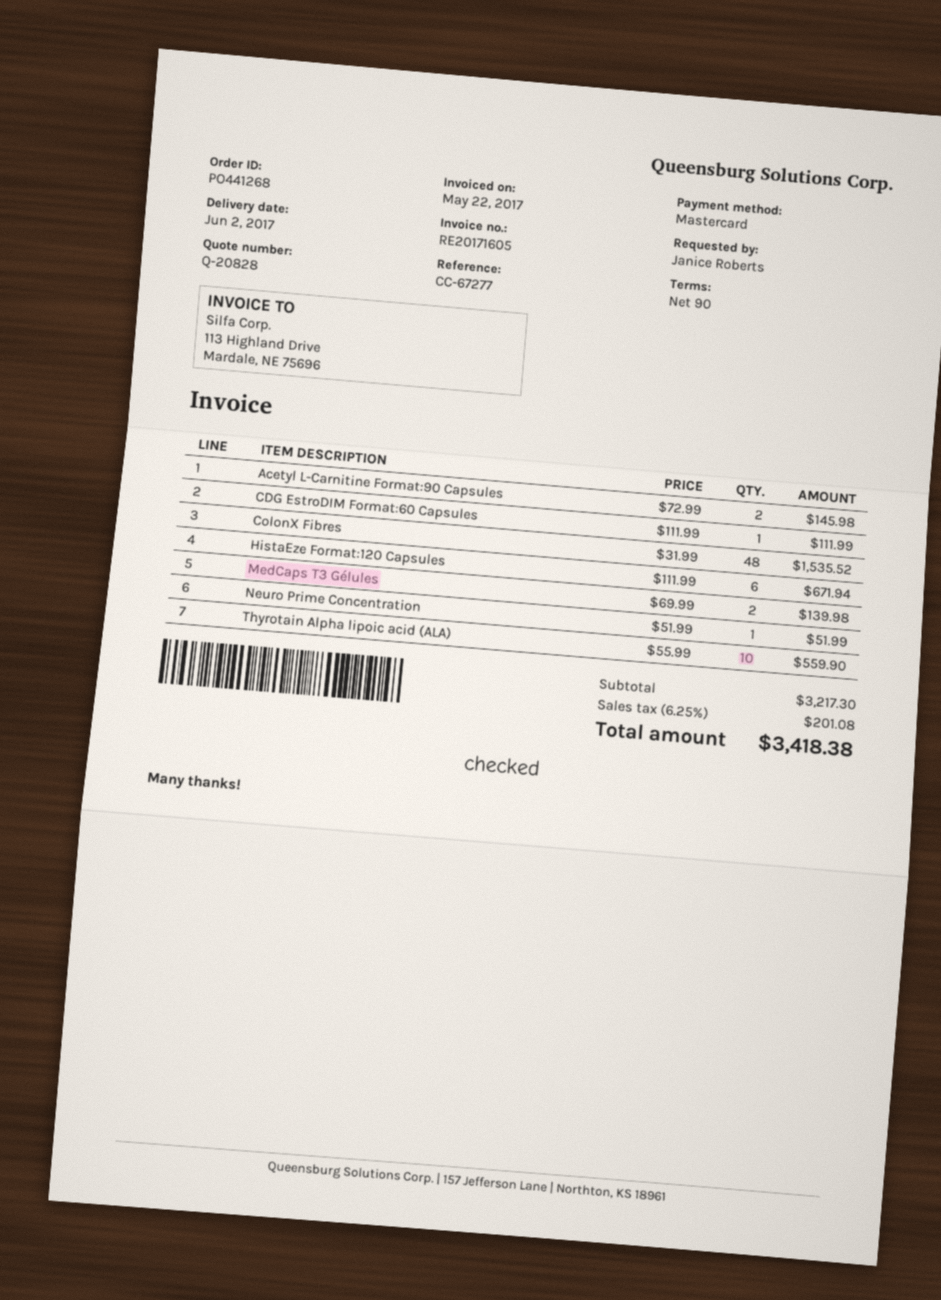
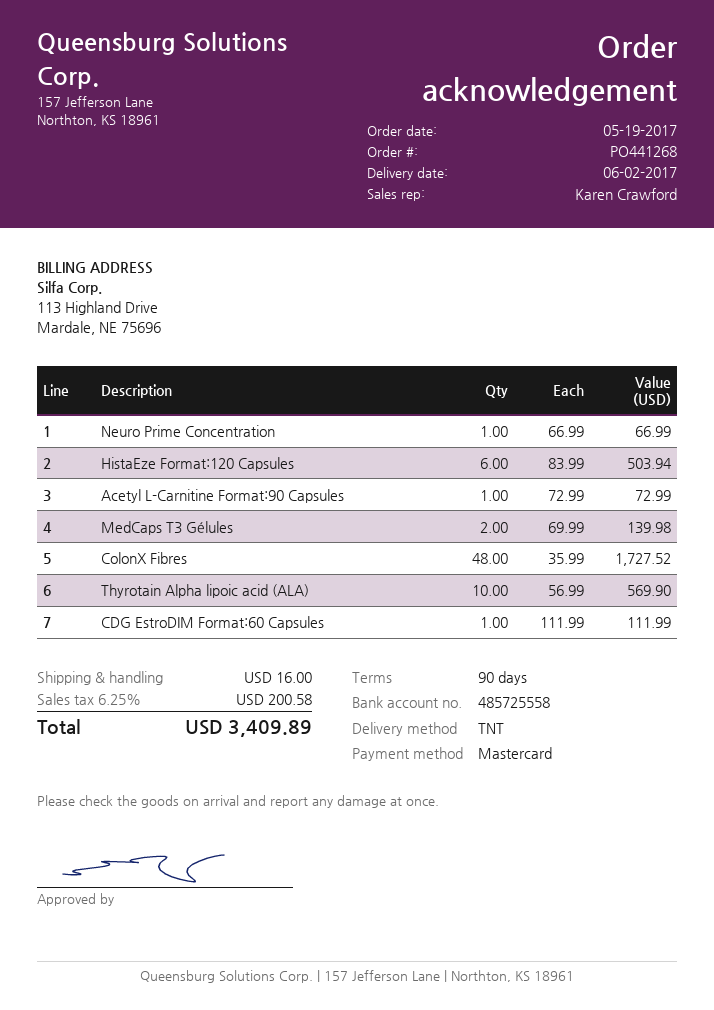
Acetyl L-Carnitine Format:90 Capsules: 2 x 72.99 = 145.98 -> 1 x 72.99 = 72.99
ColonX Fibres: 48 x 31.99 = 1535.52 -> 48 x 35.99 = 1727.52
HistaEze Format:120 Capsules: 6 x 111.99 = 671.94 -> 6 x 83.99 = 503.94
Neuro Prime Concentration: 1 x 51.99 = 51.99 -> 1 x 66.99 = 66.99
Thyrotain Alpha lipoic acid (ALA): 10 x 55.99 = 559.90 -> 10 x 56.99 = 569.90
shipping: none -> 16.00
tax: 6.25% = 201.08 -> 6.25% = 200.58
total: 3418.38 -> 3409.89

